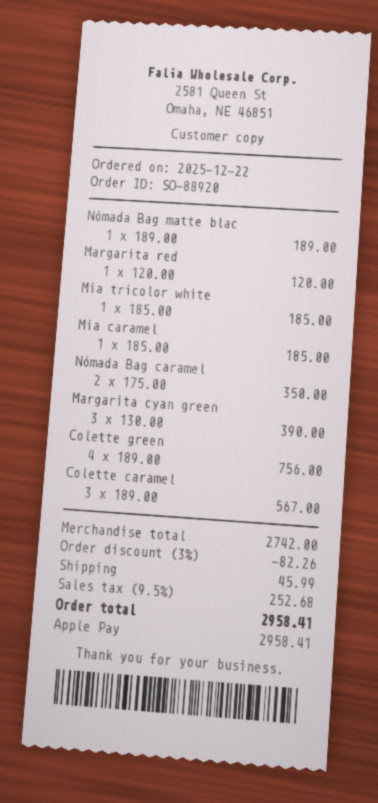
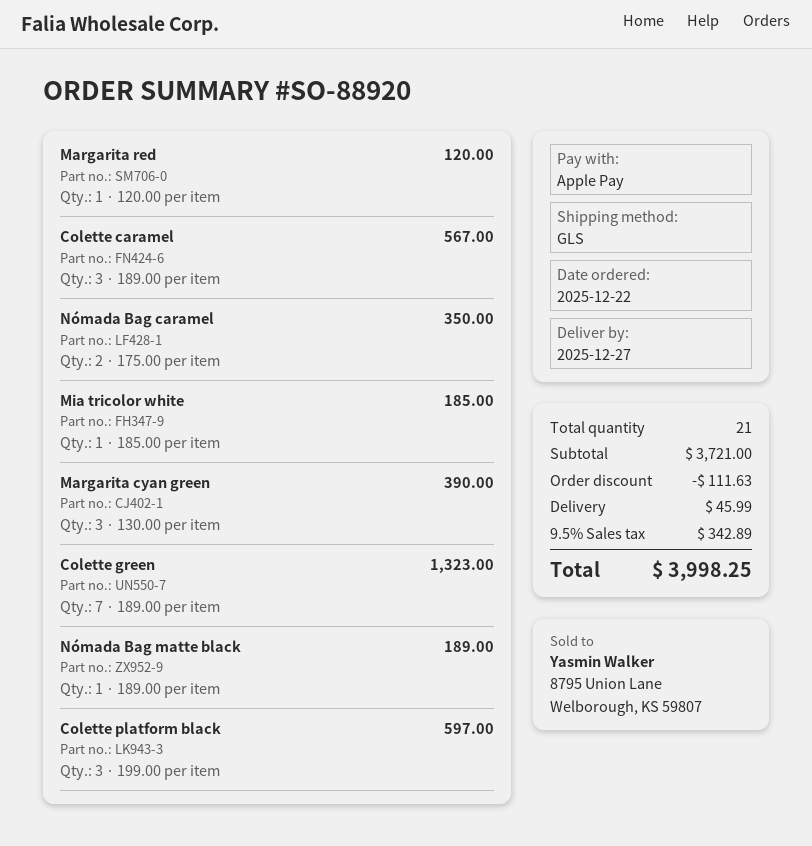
Mia caramel: 1 x 185.00 = 185.00 -> none
Colette green: 4 x 189.00 = 756.00 -> 7 x 189.00 = 1323.00
Colette platform black: none -> 3 x 199.00 = 597.00
subtotal: 2742.00 -> 3721.00
discount: 82.26 -> 111.63
tax: 9.5% = 252.68 -> 9.5% = 342.89
total: 2958.41 -> 3998.25

